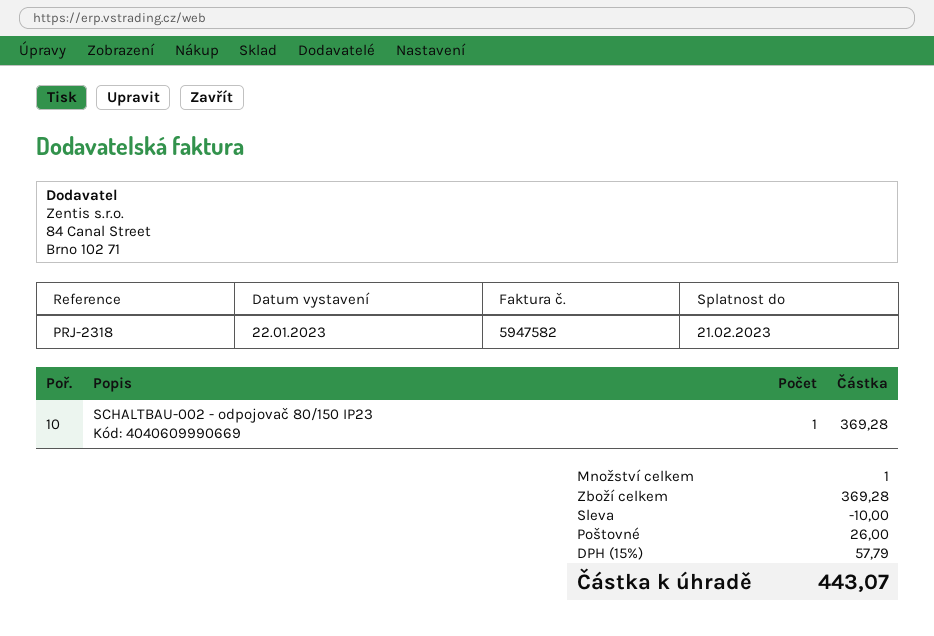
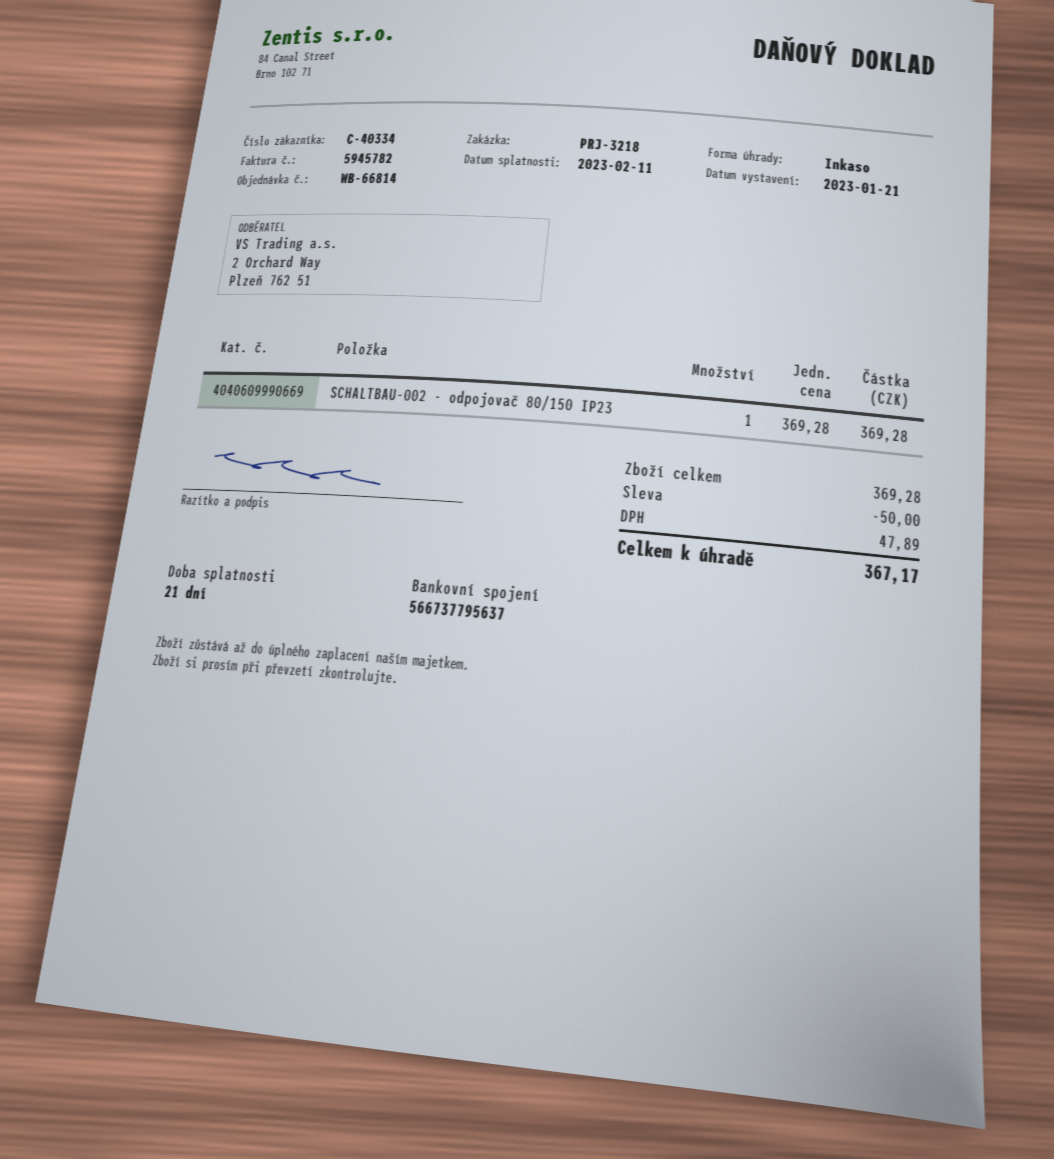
invoice number: 5947582 -> 5945782
invoice date: 2023-01-22 -> 2023-01-21
due date: 2023-02-21 -> 2023-02-11
reference: PRJ-2318 -> PRJ-3218
discount: 10.00 -> 50.00
shipping: 26.00 -> none
tax: 57.79 -> 47.89
total: 443.07 -> 367.17

